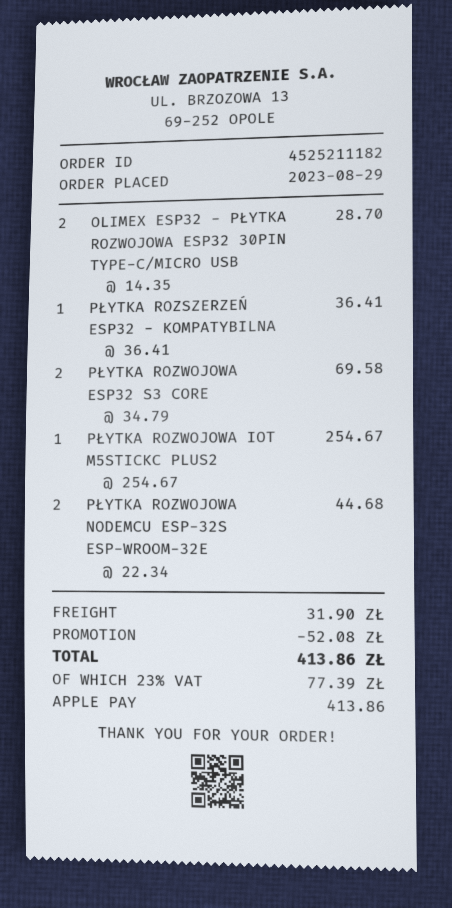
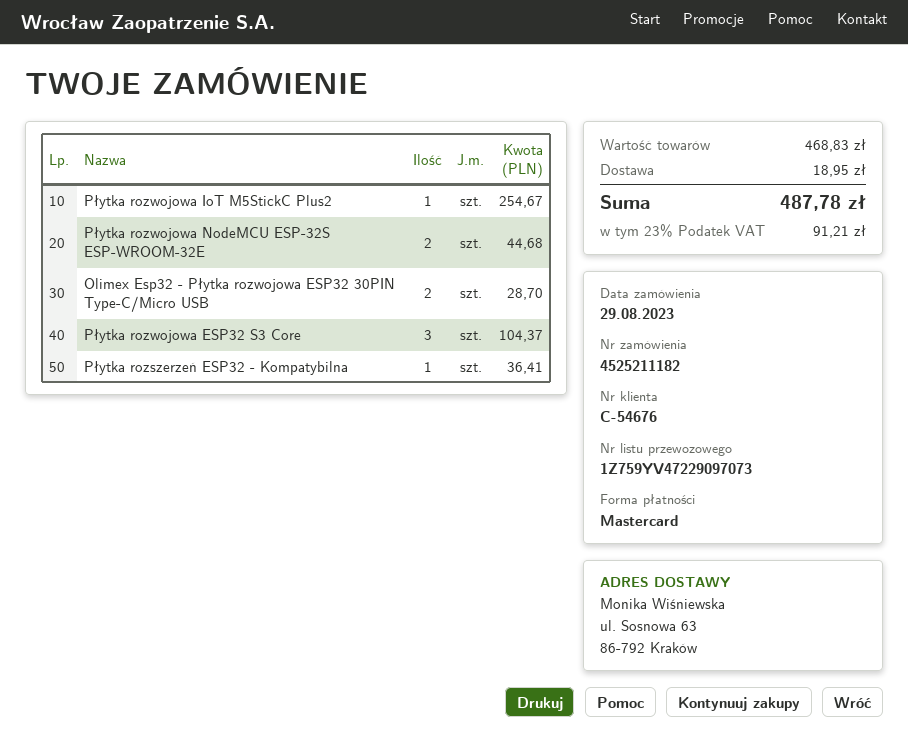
payment method: Apple Pay -> Mastercard
PŁYTKA ROZWOJOWA ESP32 S3 CORE: 2 for 69.58 -> 3 for 104.37
discount: 52.08 -> none
shipping: 31.90 -> 18.95
tax: 23% = 77.39 -> 23% = 91.21
total: 413.86 -> 487.78

